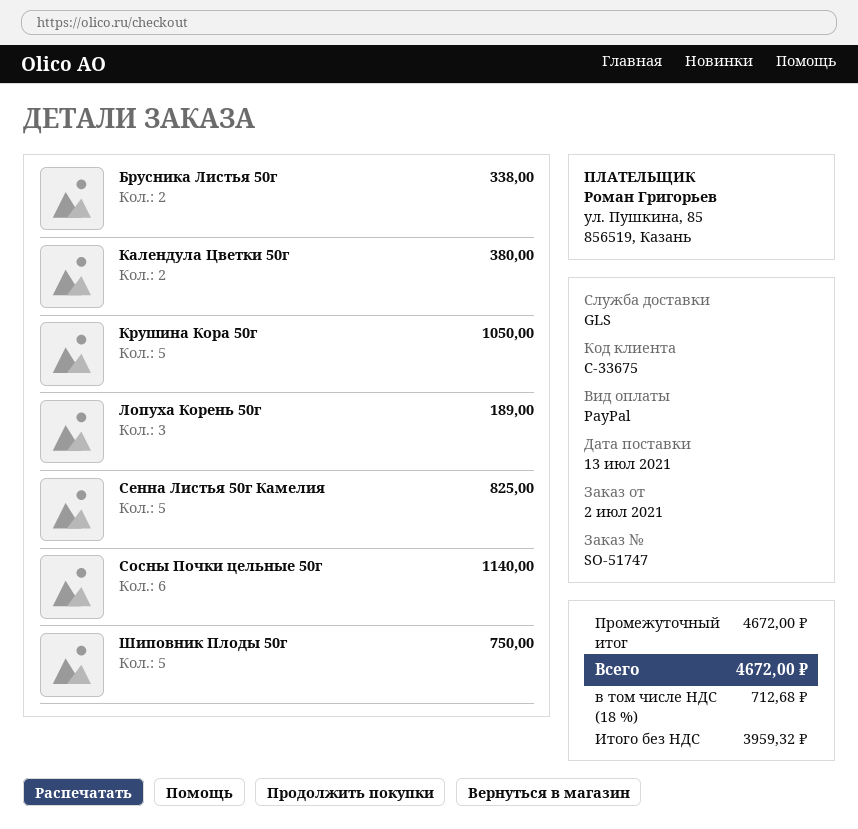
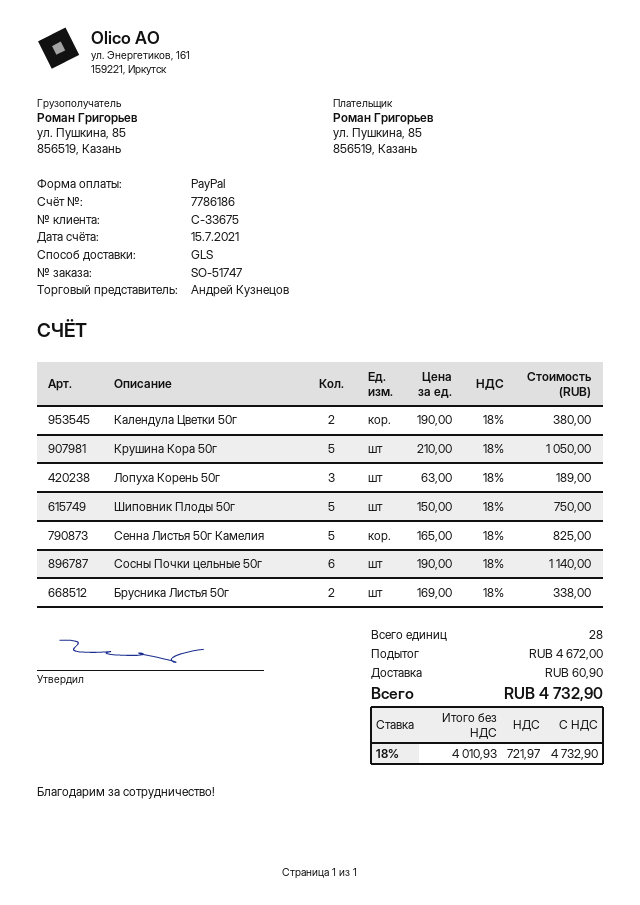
shipping: none -> 60.90
net: 3959.32 -> 4010.93
tax: 18% = 712.68 -> 18% = 721.97
total: 4672.00 -> 4732.90

